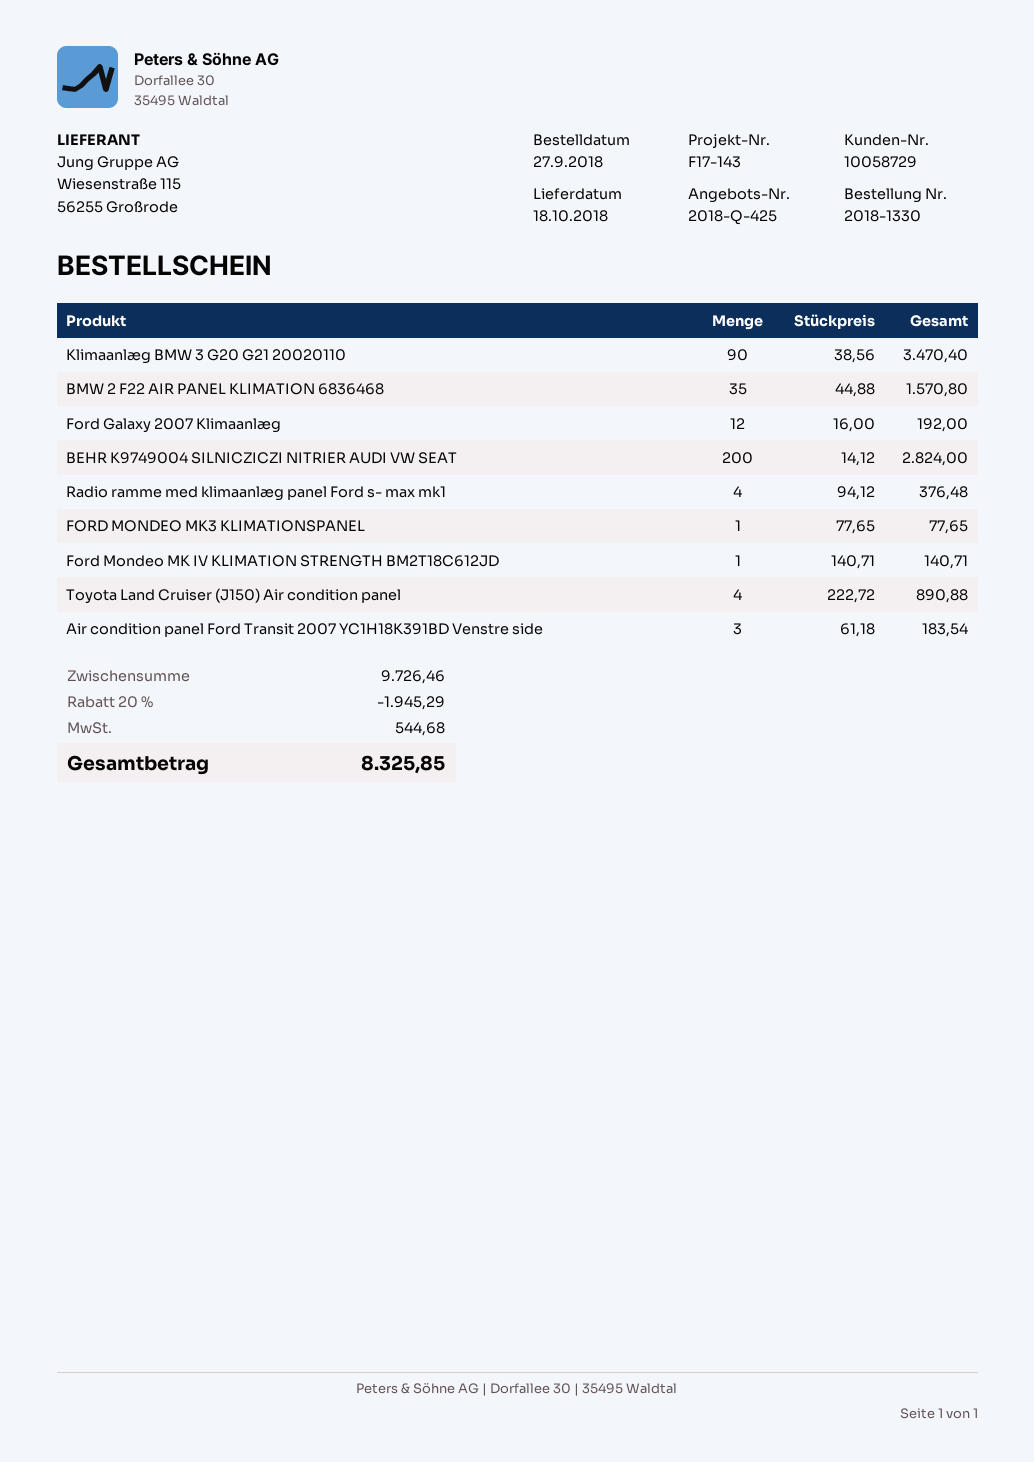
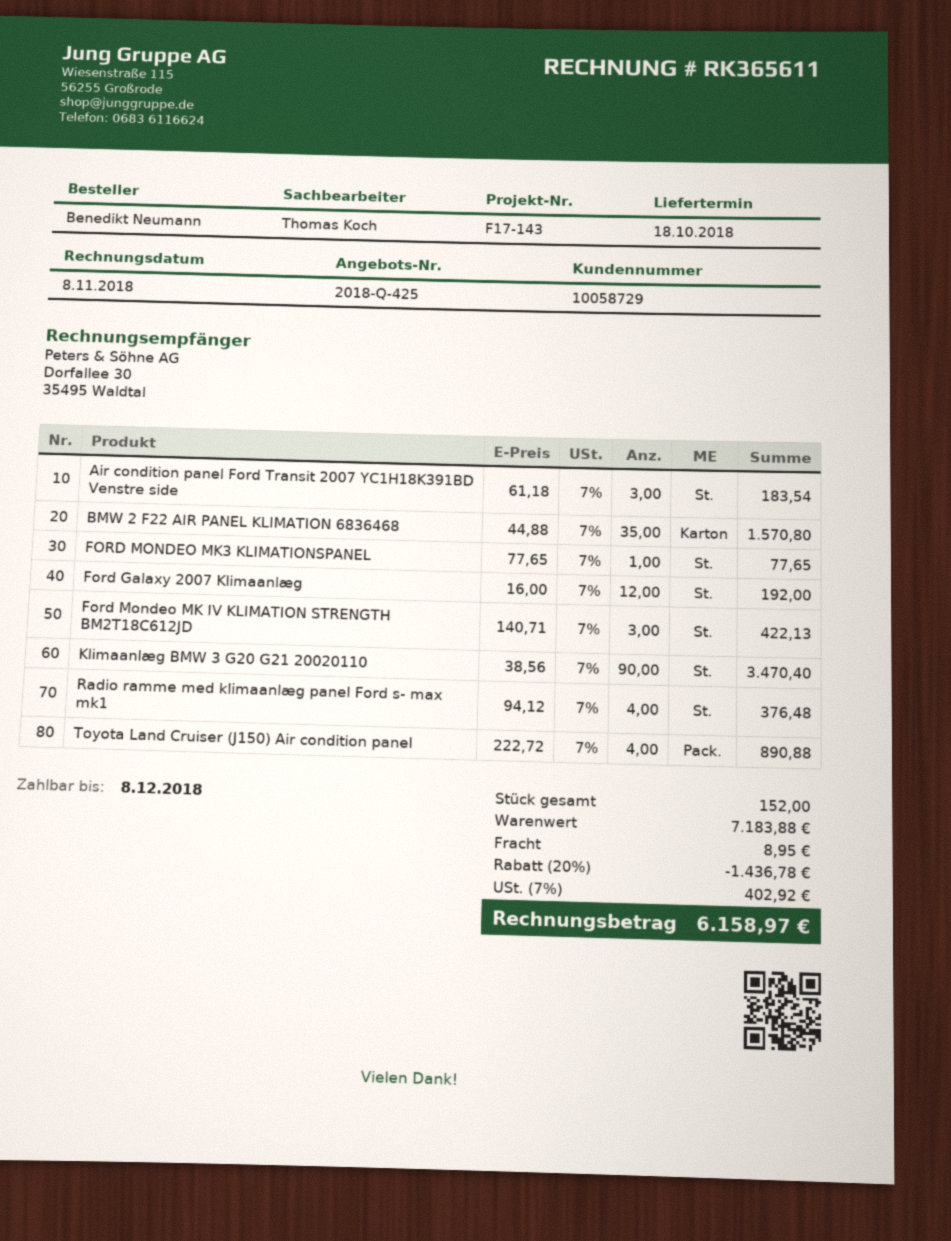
BEHR K9749004 SILNICZICZI NITRIER AUDI VW SEAT: 200 x 14.12 = 2824.00 -> none
Ford Mondeo MK IV KLIMATION STRENGTH BM2T18C612JD: 1 x 140.71 = 140.71 -> 3 x 140.71 = 422.13
subtotal: 9726.46 -> 7183.88
discount: 20% = 1945.29 -> 20% = 1436.78
shipping: none -> 8.95
tax: 544.68 -> 402.92
total: 8325.85 -> 6158.97

